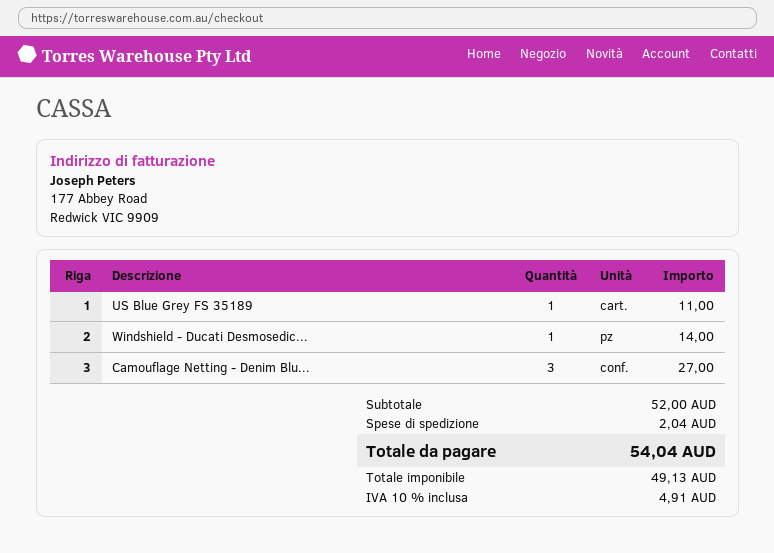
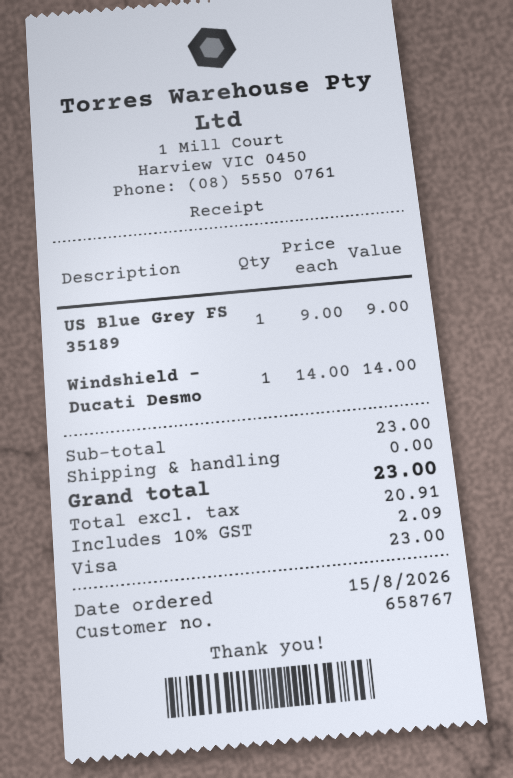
US Blue Grey FS 35189: 1 for 11.00 -> 1 for 9.00
Camouflage Netting - Denim Blu...: 3 for 27.00 -> none
subtotal: 52.00 -> 23.00
shipping: 2.04 -> 0.00
net: 49.13 -> 20.91
tax: 10% = 4.91 -> 10% = 2.09
total: 54.04 -> 23.00

